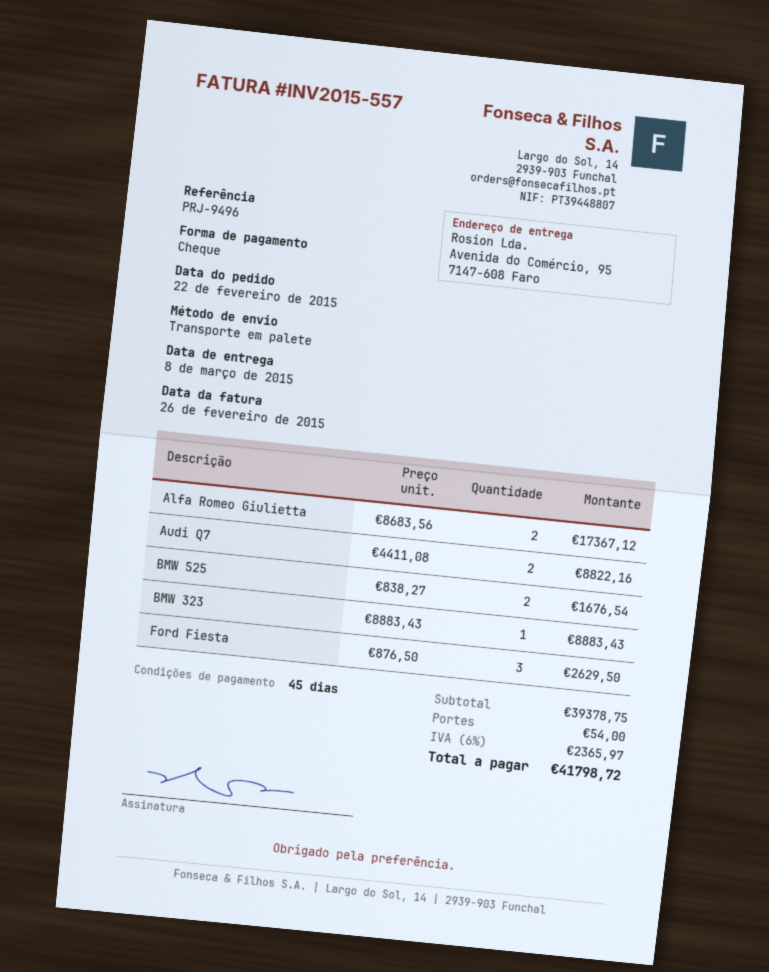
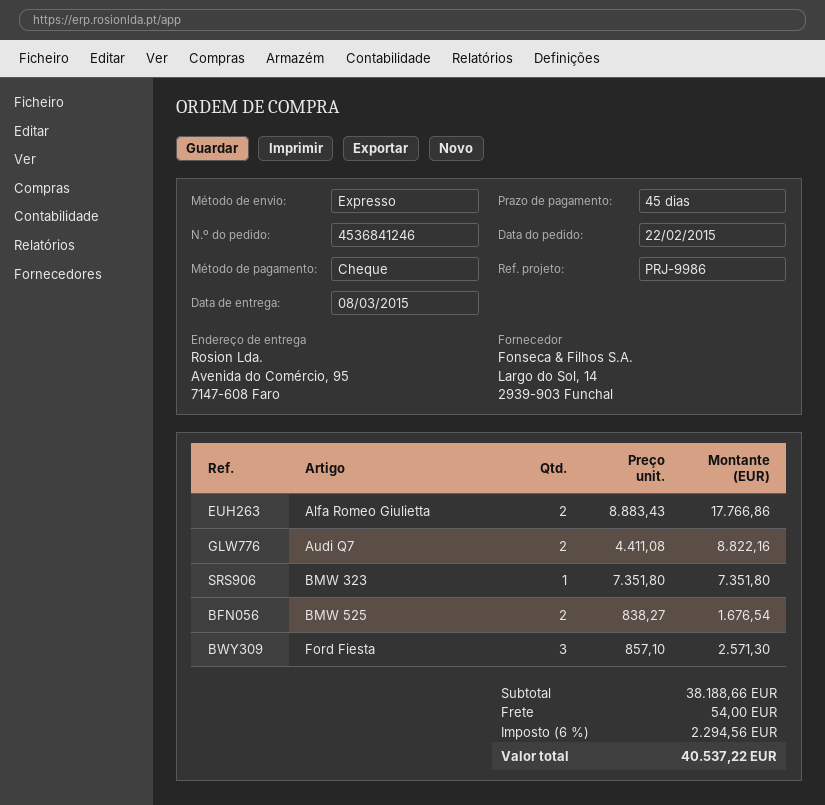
reference: PRJ-9496 -> PRJ-9986
shipping method: pallet freight -> express
Alfa Romeo Giulietta: 2 x 8683.56 = 17367.12 -> 2 x 8883.43 = 17766.86
BMW 323: 1 x 8883.43 = 8883.43 -> 1 x 7351.80 = 7351.80
Ford Fiesta: 3 x 876.50 = 2629.50 -> 3 x 857.10 = 2571.30
subtotal: 39378.75 -> 38188.66
tax: 6% = 2365.97 -> 6% = 2294.56
total: 41798.72 -> 40537.22

